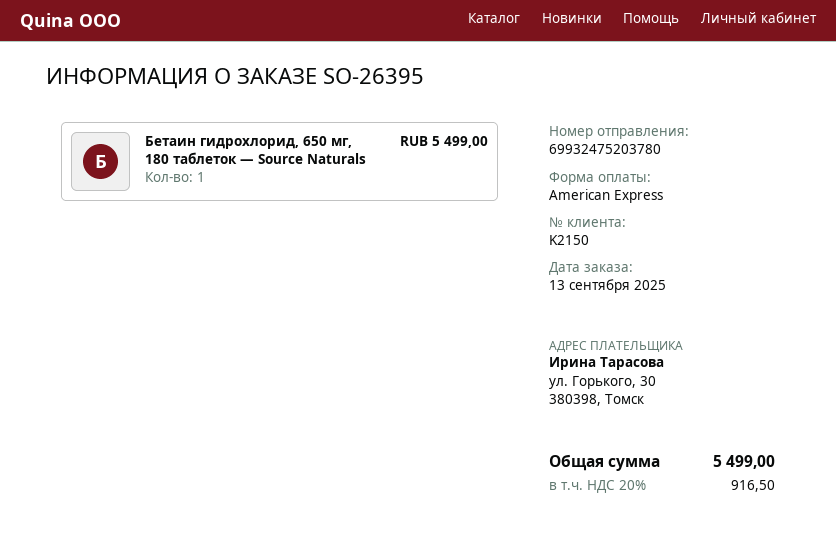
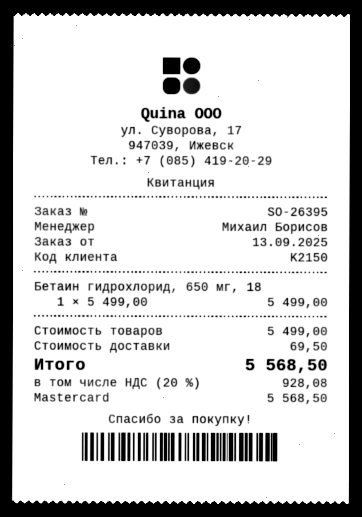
payment method: American Express -> Mastercard
shipping: none -> 69.50
tax: 20% = 916.50 -> 20% = 928.08
total: 5499.00 -> 5568.50

